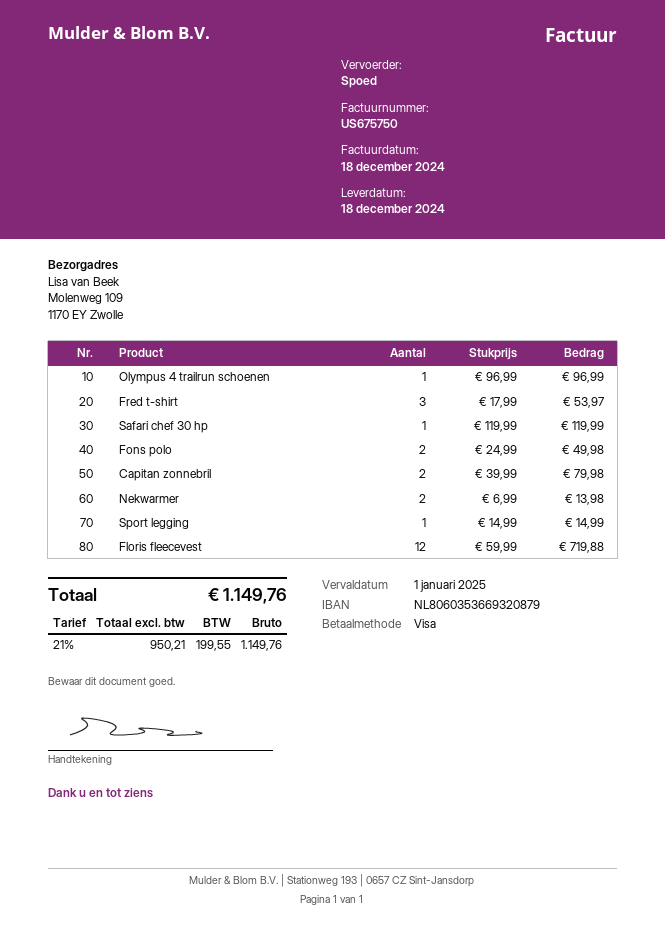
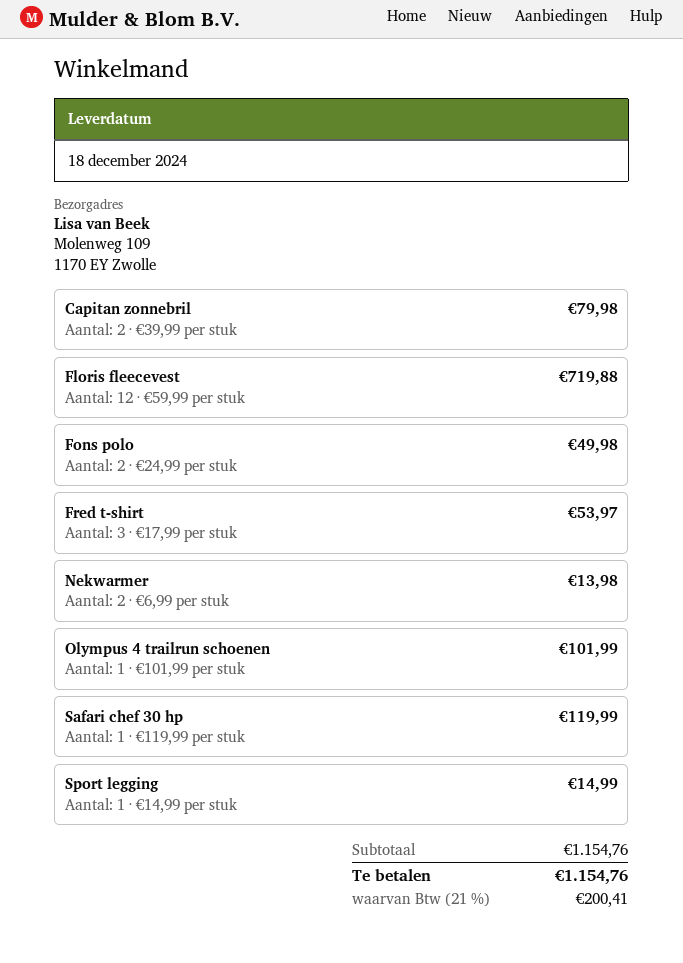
Olympus 4 trailrun schoenen: 1 x 96.99 = 96.99 -> 1 x 101.99 = 101.99
tax: 21% = 199.55 -> 21% = 200.41
total: 1149.76 -> 1154.76

